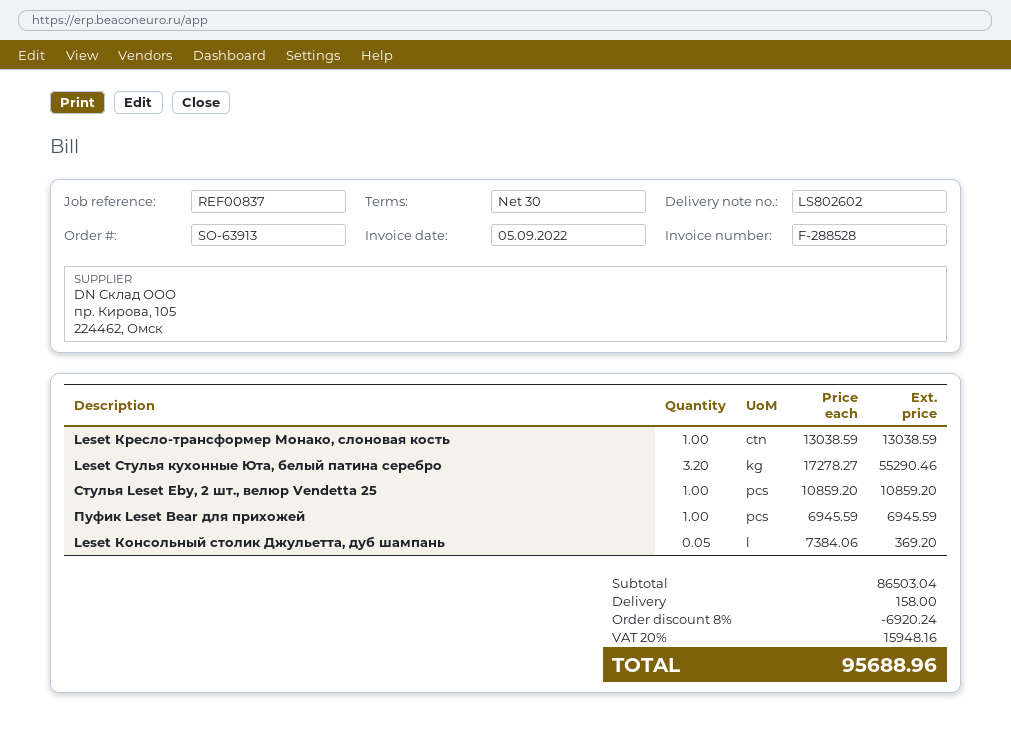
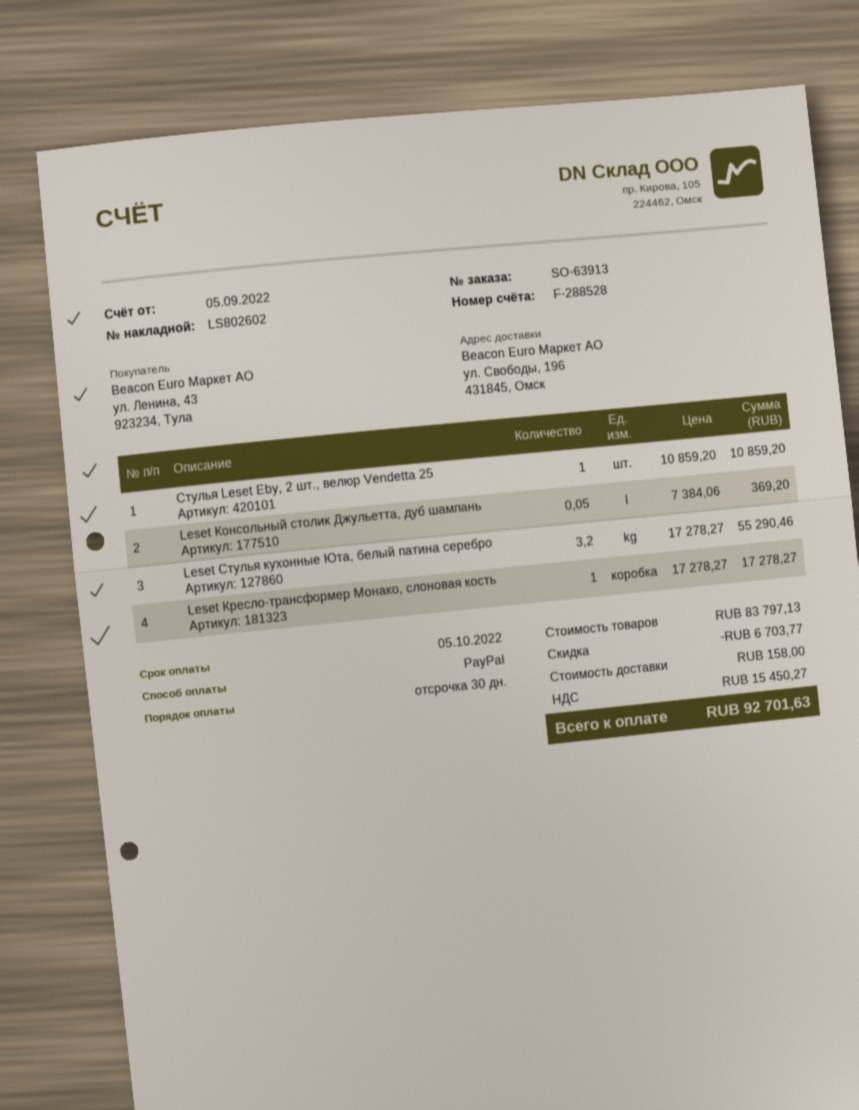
Leset Кресло-трансформер Монако, слоновая кость: 1 x 13038.59 = 13038.59 -> 1 x 17278.27 = 17278.27
Пуфик Leset Bear для прихожей: 1 x 6945.59 = 6945.59 -> none
subtotal: 86503.04 -> 83797.13
discount: 6920.24 -> 6703.77
tax: 15948.16 -> 15450.27
total: 95688.96 -> 92701.63

